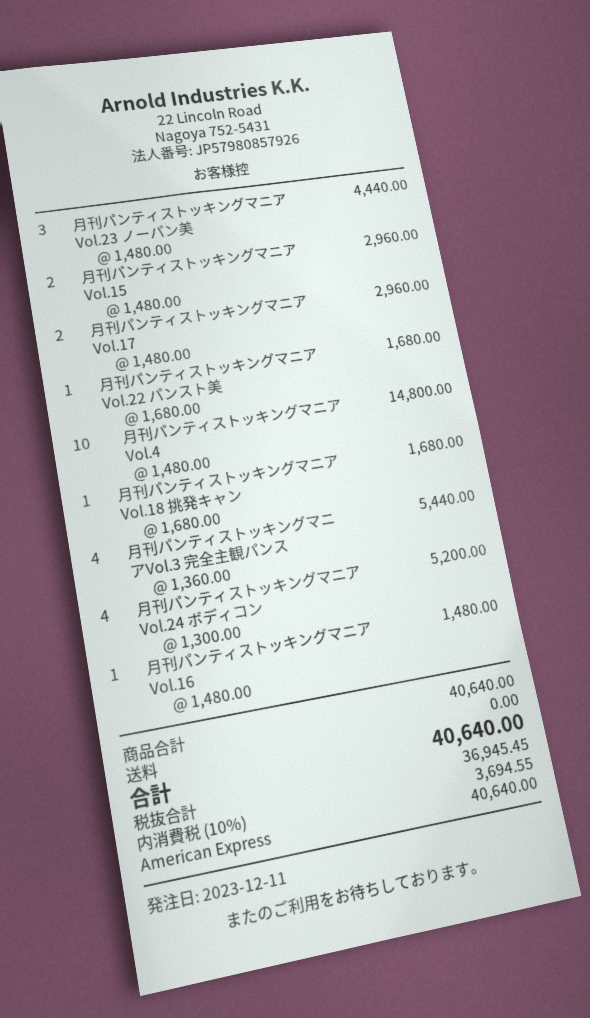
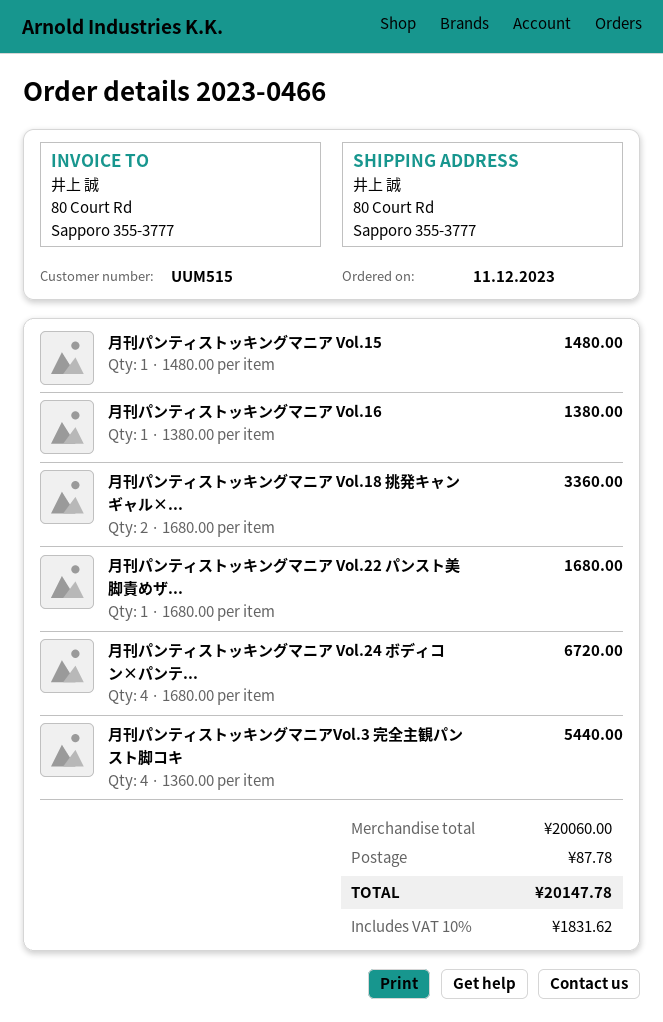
月刊パンティストッキングマニア Vol.23 ノーパン美: 3 x 1480.00 = 4440.00 -> none
月刊パンティストッキングマニア Vol.15: 2 x 1480.00 = 2960.00 -> 1 x 1480.00 = 1480.00
月刊パンティストッキングマニア Vol.17: 2 x 1480.00 = 2960.00 -> none
月刊パンティストッキングマニア Vol.4: 10 x 1480.00 = 14800.00 -> none
月刊パンティストッキングマニア Vol.18 挑発キャン: 1 x 1680.00 = 1680.00 -> 2 x 1680.00 = 3360.00
月刊パンティストッキングマニア Vol.24 ボディコン: 4 x 1300.00 = 5200.00 -> 4 x 1680.00 = 6720.00
月刊パンティストッキングマニア Vol.16: 1 x 1480.00 = 1480.00 -> 1 x 1380.00 = 1380.00
subtotal: 40640.00 -> 20060.00
shipping: 0.00 -> 87.78
tax: 10% = 3694.55 -> 10% = 1831.62
total: 40640.00 -> 20147.78

